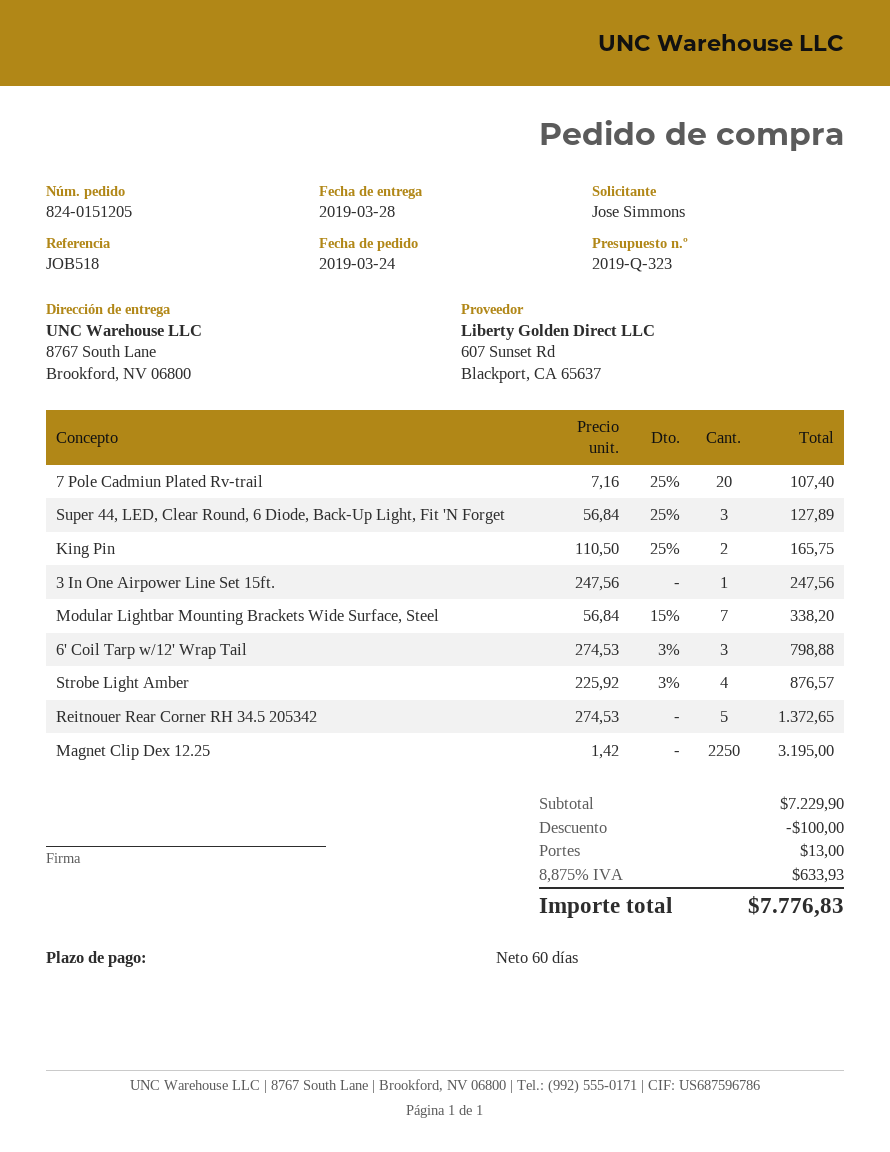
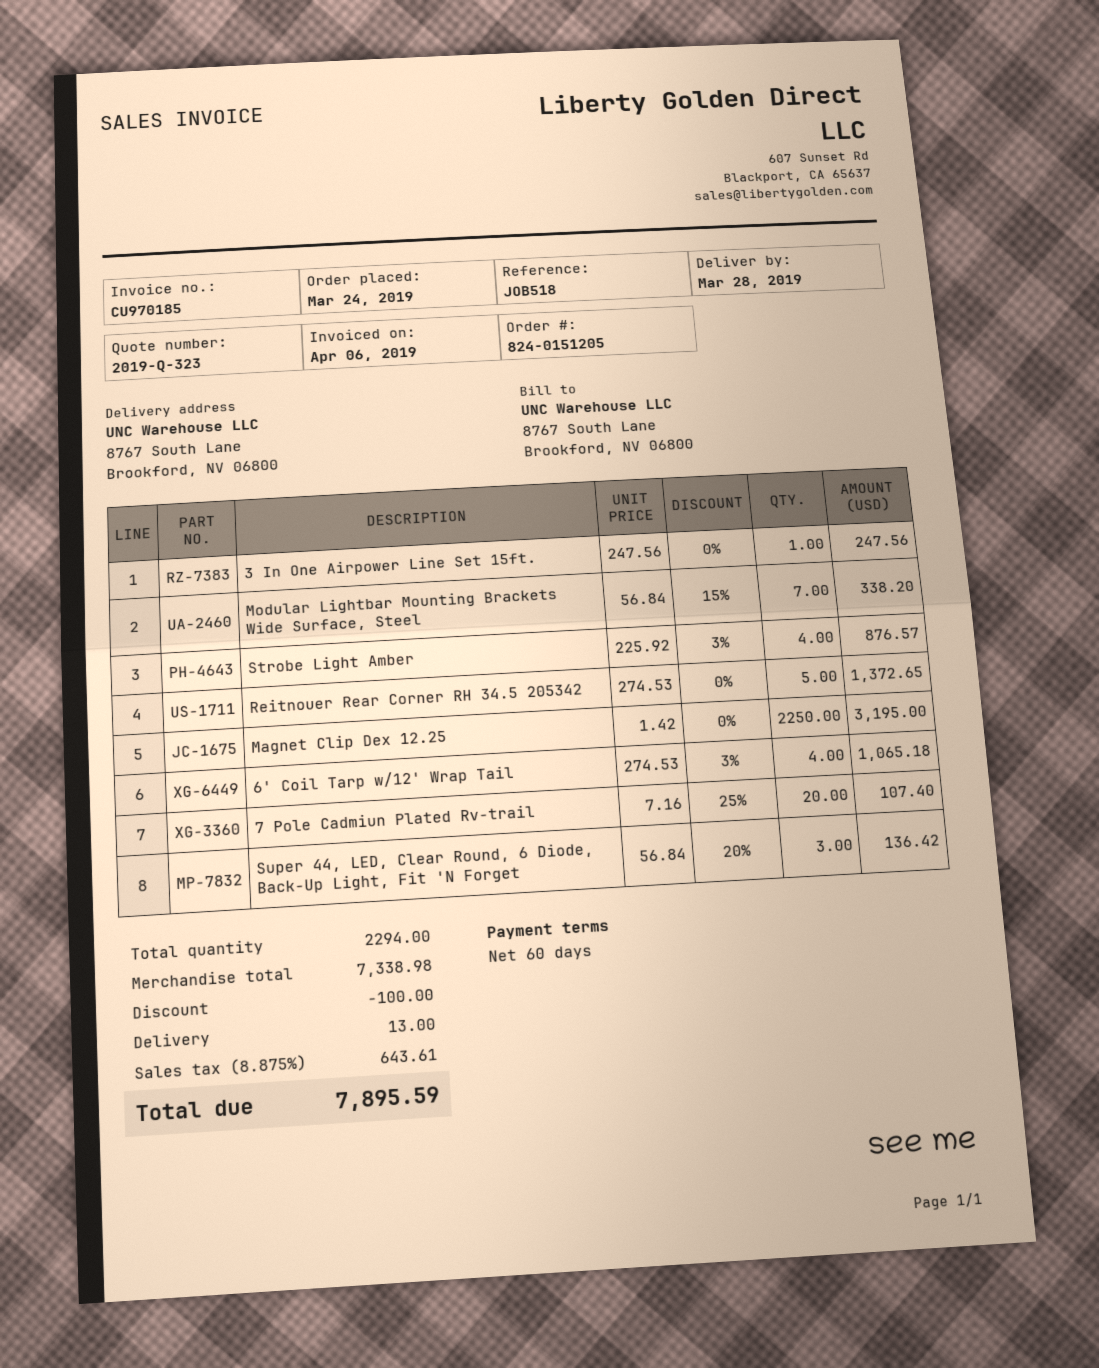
Super 44, LED, Clear Round, 6 Diode, Back-Up Light, Fit 'N Forget: 3 x 56.84 - 25% = 127.89 -> 3 x 56.84 - 20% = 136.42
King Pin: 2 x 110.50 - 25% = 165.75 -> none
6' Coil Tarp w/12' Wrap Tail: 3 x 274.53 - 3% = 798.88 -> 4 x 274.53 - 3% = 1065.18
subtotal: 7229.90 -> 7338.98
tax: 8.875% = 633.93 -> 8.875% = 643.61
total: 7776.83 -> 7895.59

